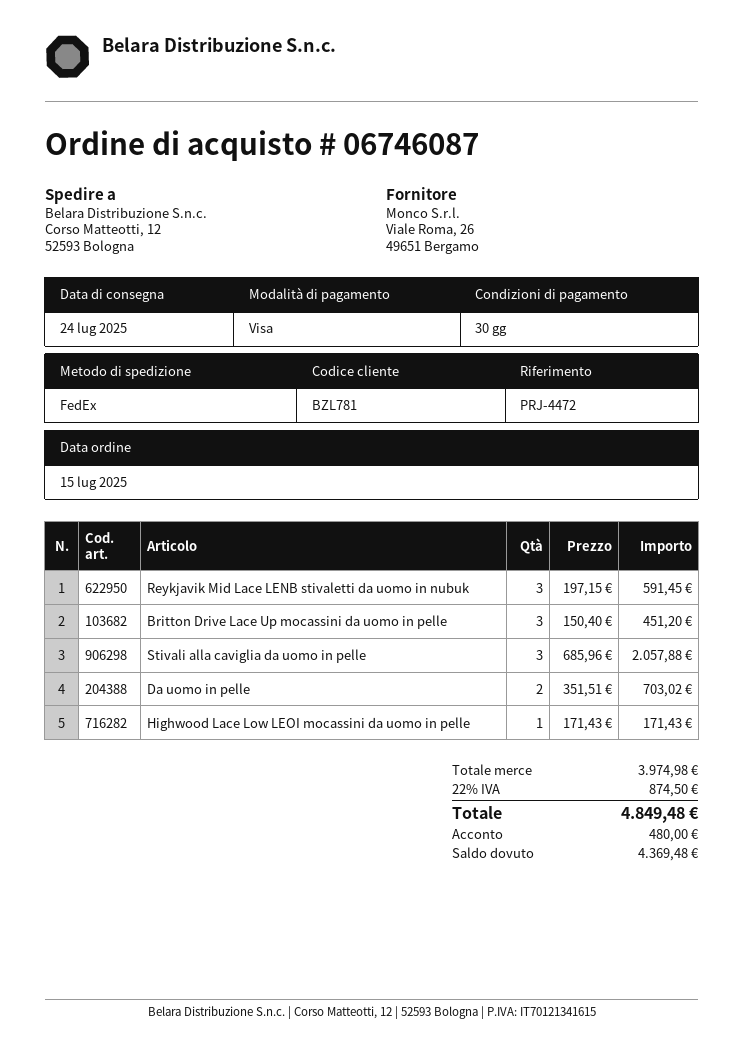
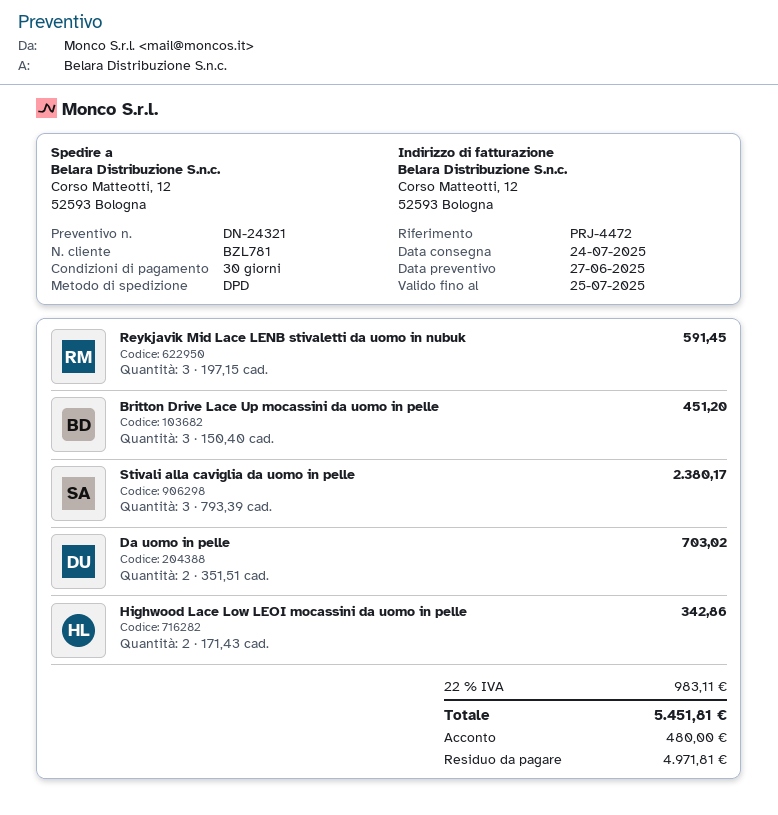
shipping method: FedEx -> DPD
Stivali alla caviglia da uomo in pelle: 3 x 685.96 = 2057.88 -> 3 x 793.39 = 2380.17
Highwood Lace Low LEOI mocassini da uomo in pelle: 1 x 171.43 = 171.43 -> 2 x 171.43 = 342.86
tax: 22% = 874.50 -> 22% = 983.11
total: 4849.48 -> 5451.81
balance: 4369.48 -> 4971.81

